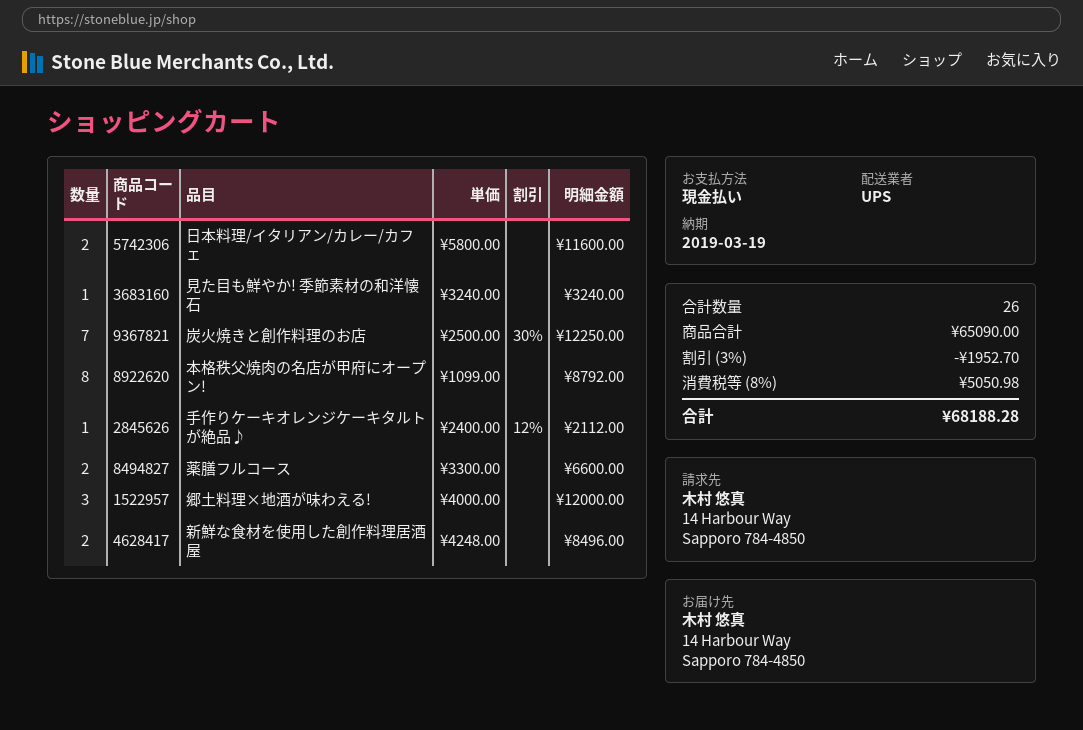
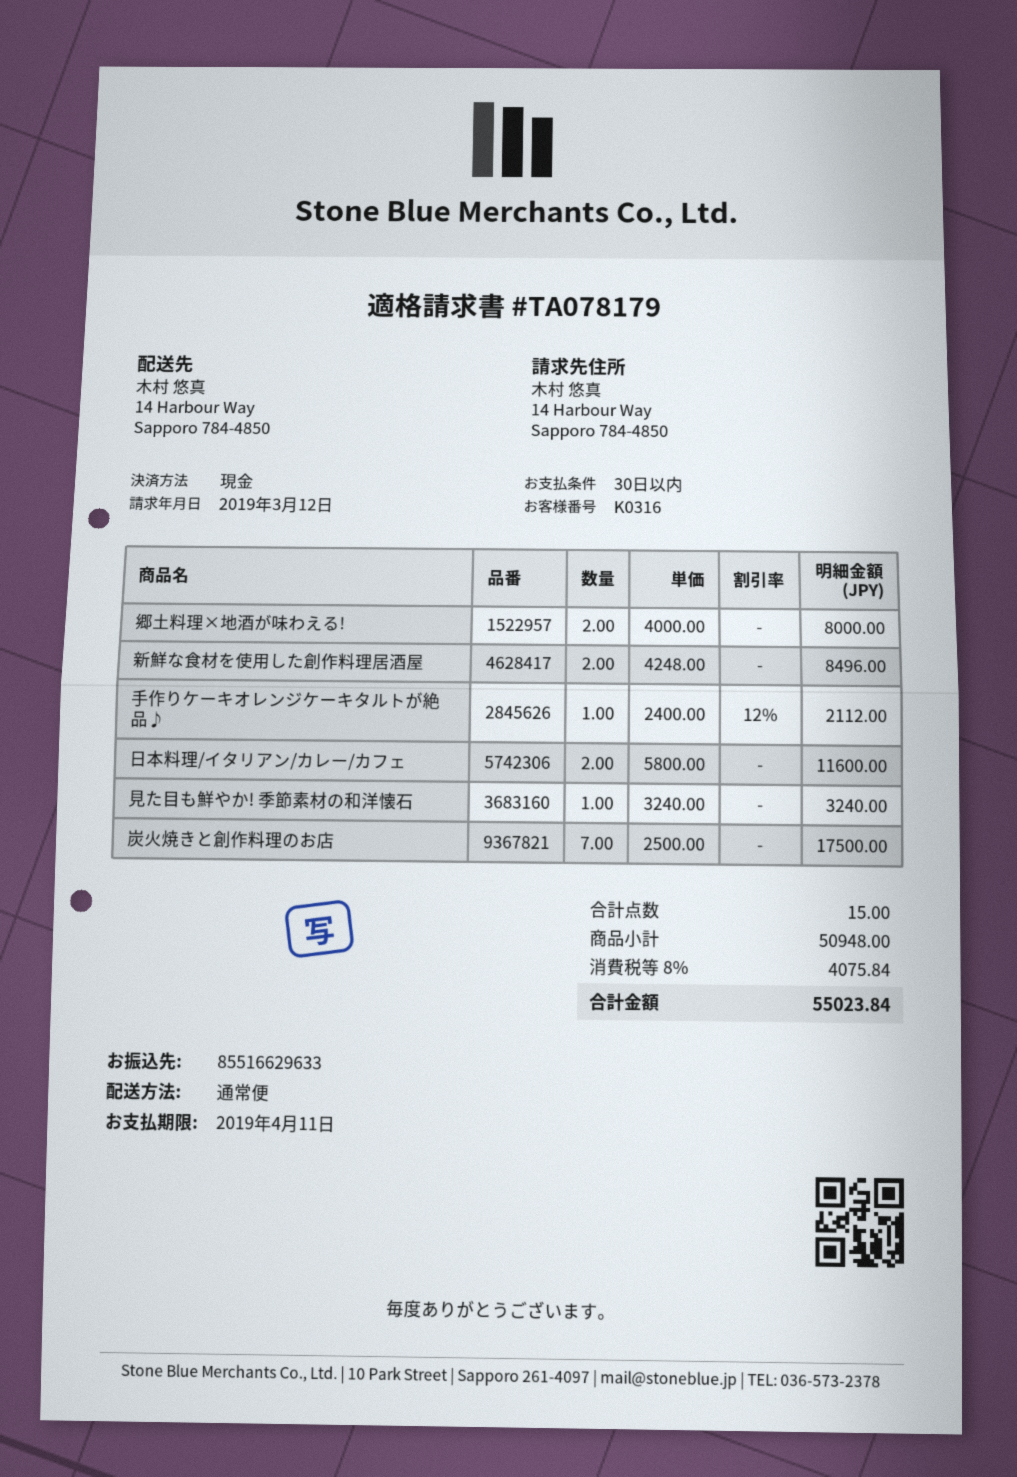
shipping method: UPS -> standard
炭火焼きと創作料理のお店: 7 x 2500.00 - 30% = 12250.00 -> 7 x 2500.00 = 17500.00
本格秩父焼肉の名店が甲府にオープン!: 8 x 1099.00 = 8792.00 -> none
薬膳フルコース: 2 x 3300.00 = 6600.00 -> none
郷土料理×地酒が味わえる!: 3 x 4000.00 = 12000.00 -> 2 x 4000.00 = 8000.00
total quantity: 26 -> 15
subtotal: 65090.00 -> 50948.00
discount: 3% = 1952.70 -> none
tax: 8% = 5050.98 -> 8% = 4075.84
total: 68188.28 -> 55023.84

